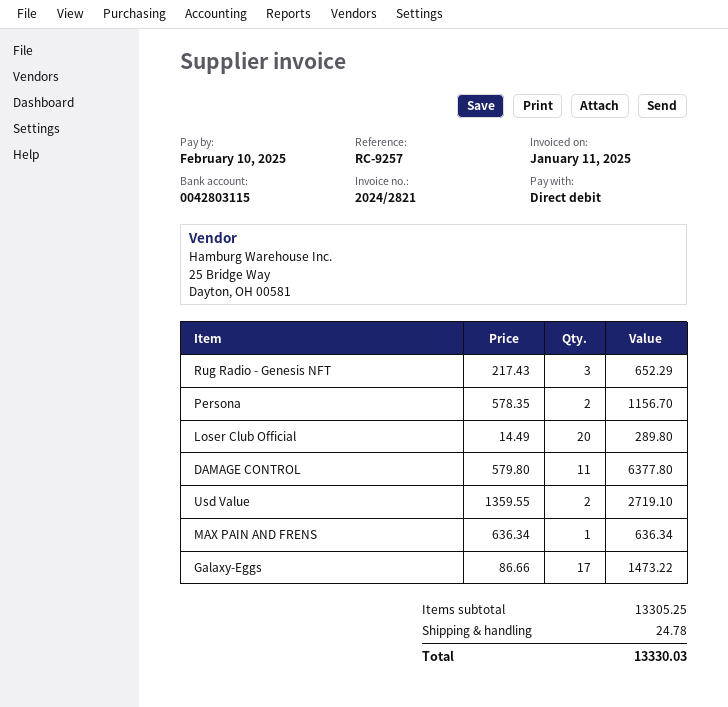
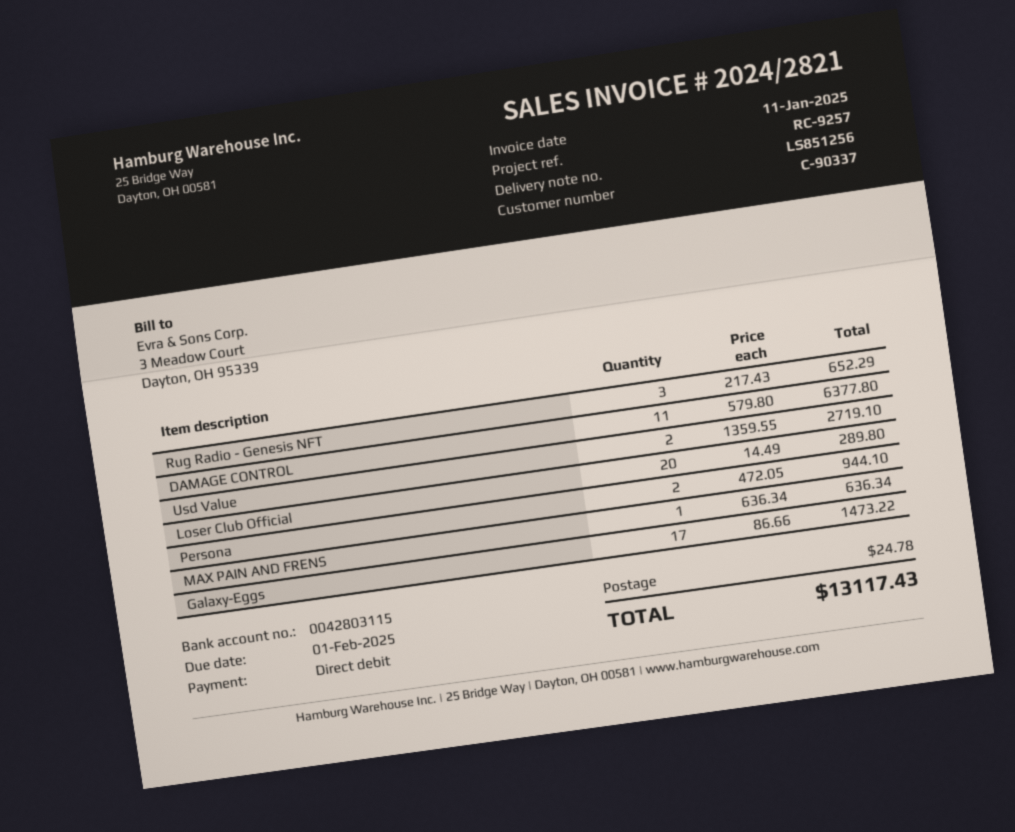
due date: 2025-02-10 -> 2025-02-01
Persona: 2 x 578.35 = 1156.70 -> 2 x 472.05 = 944.10
total: 13330.03 -> 13117.43

